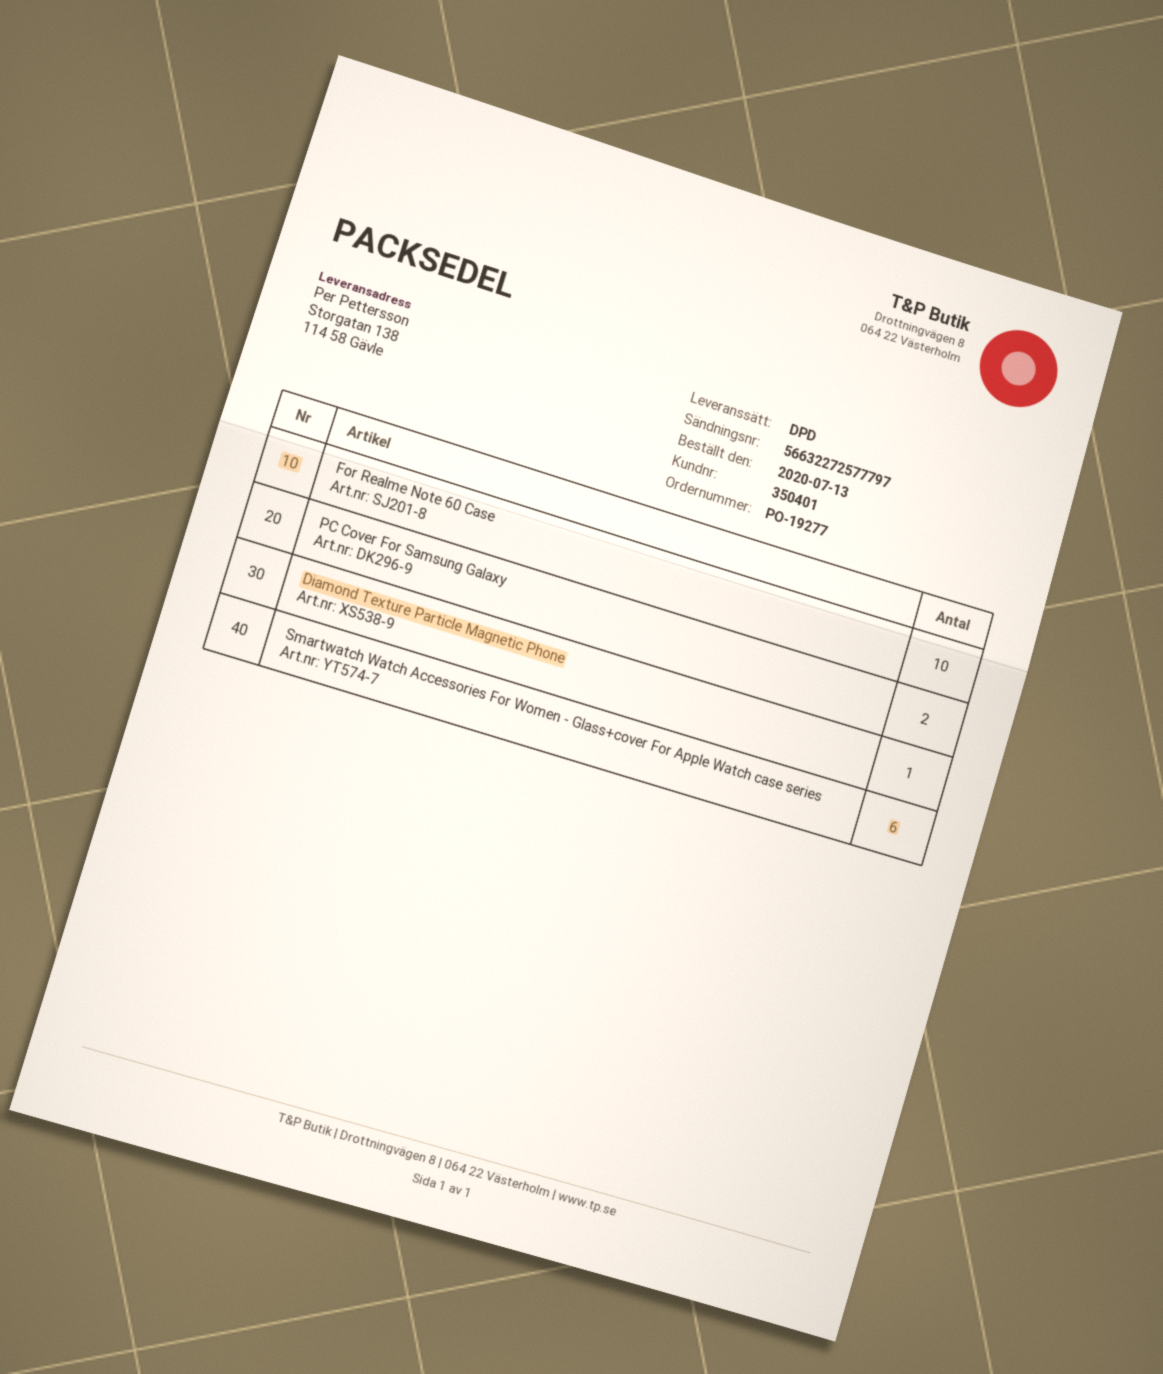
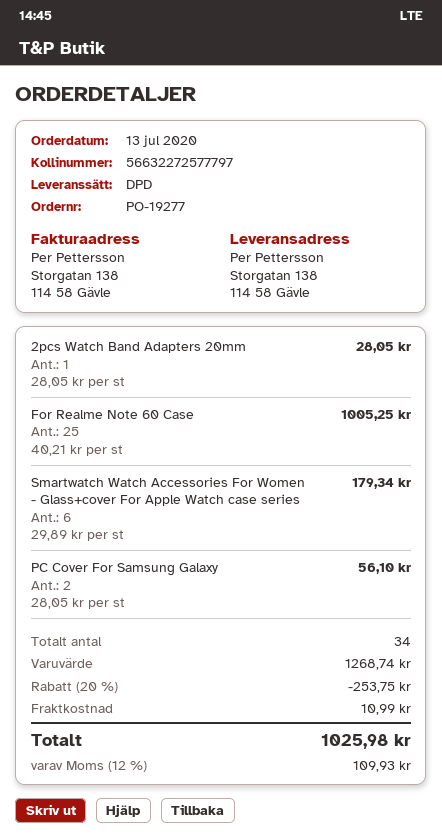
For Realme Note 60 Case: 10 -> 25
Diamond Texture Particle Magnetic Phone: 1 -> none
2pcs Watch Band Adapters 20mm: none -> 1

